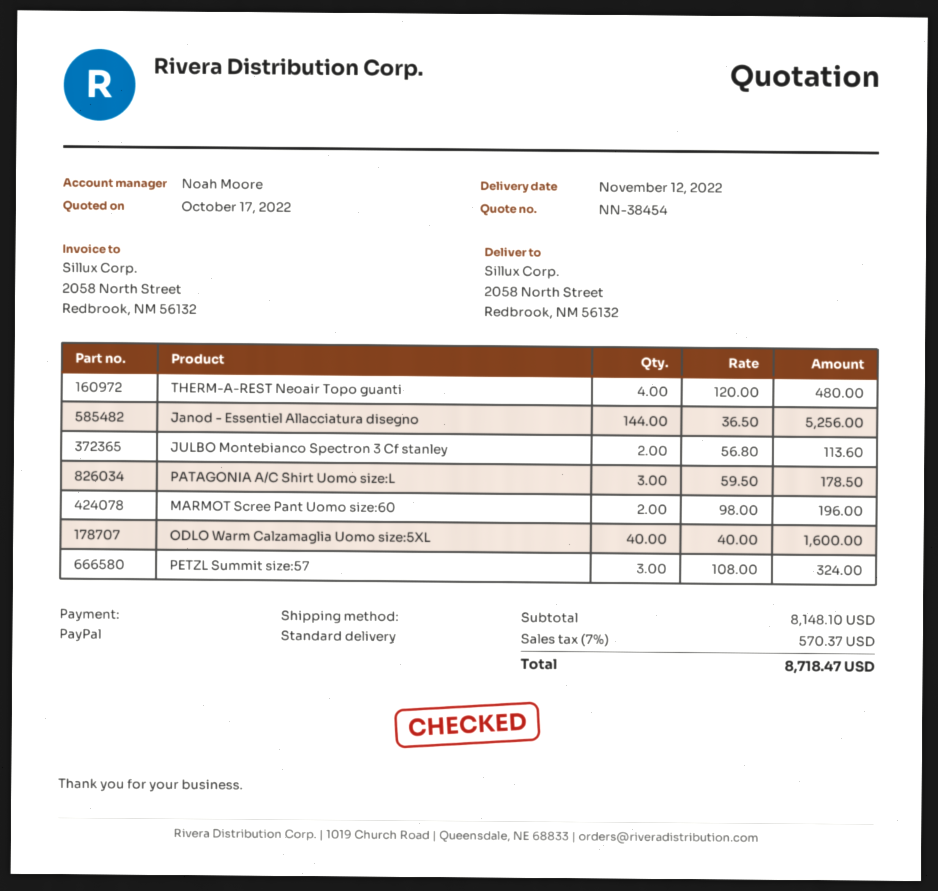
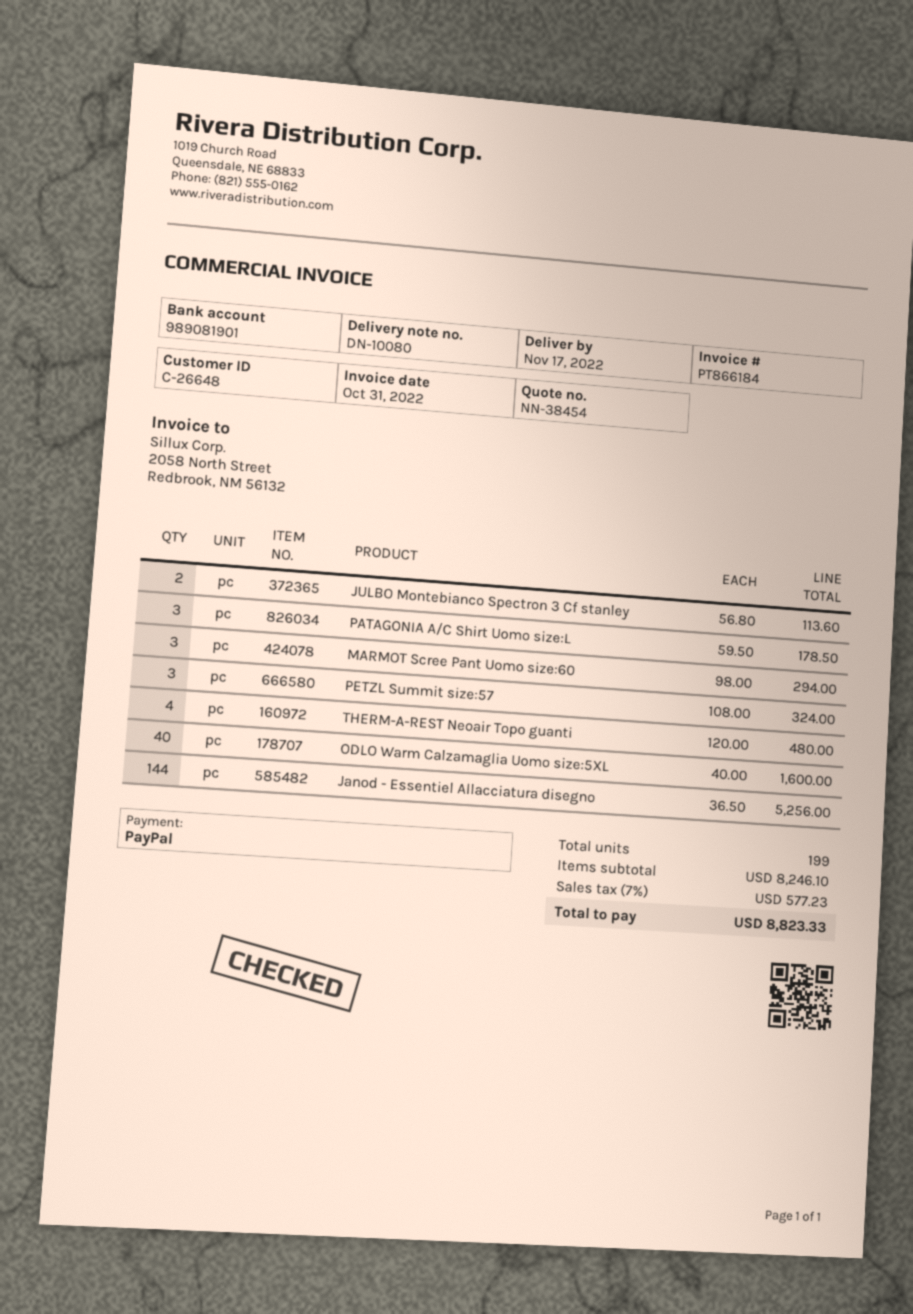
delivery date: 2022-11-12 -> 2022-11-17
MARMOT Scree Pant Uomo size:60: 2 x 98.00 = 196.00 -> 3 x 98.00 = 294.00
subtotal: 8148.10 -> 8246.10
tax: 7% = 570.37 -> 7% = 577.23
total: 8718.47 -> 8823.33

